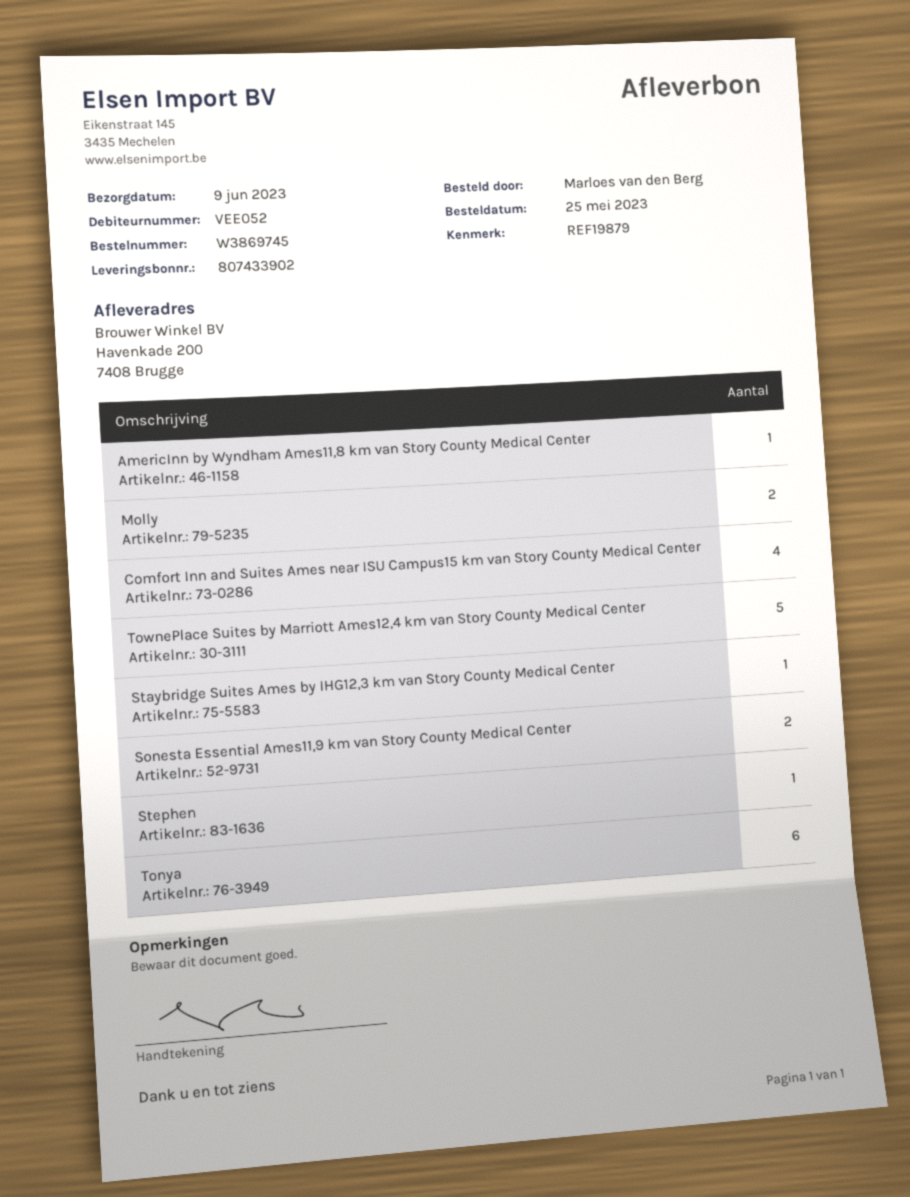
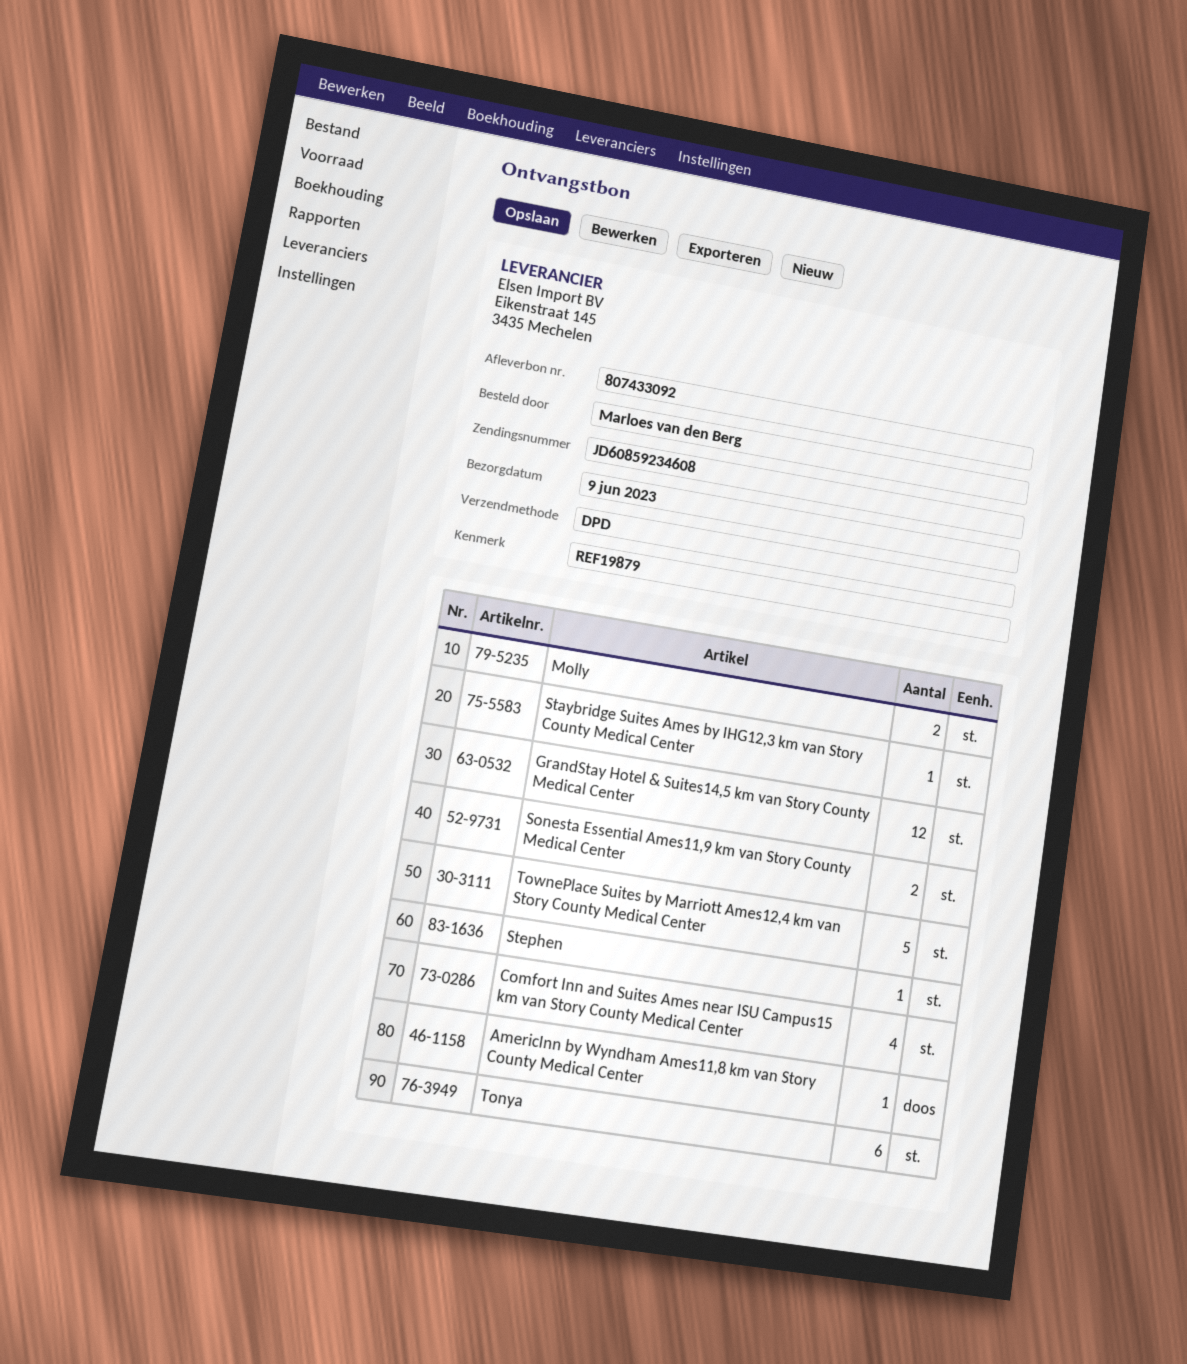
delivery note number: 807433902 -> 807433092
GrandStay Hotel & Suites14,5 km van Story County Medical Center: none -> 12

